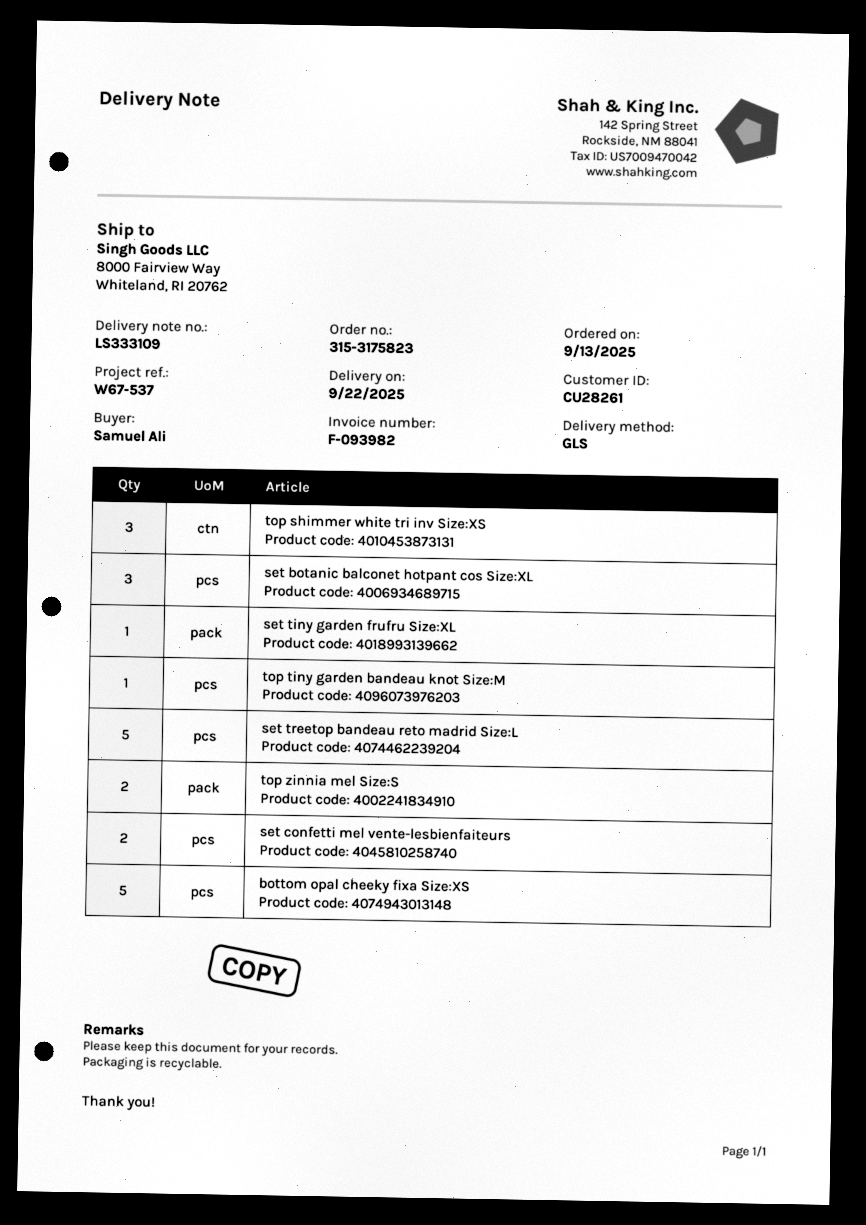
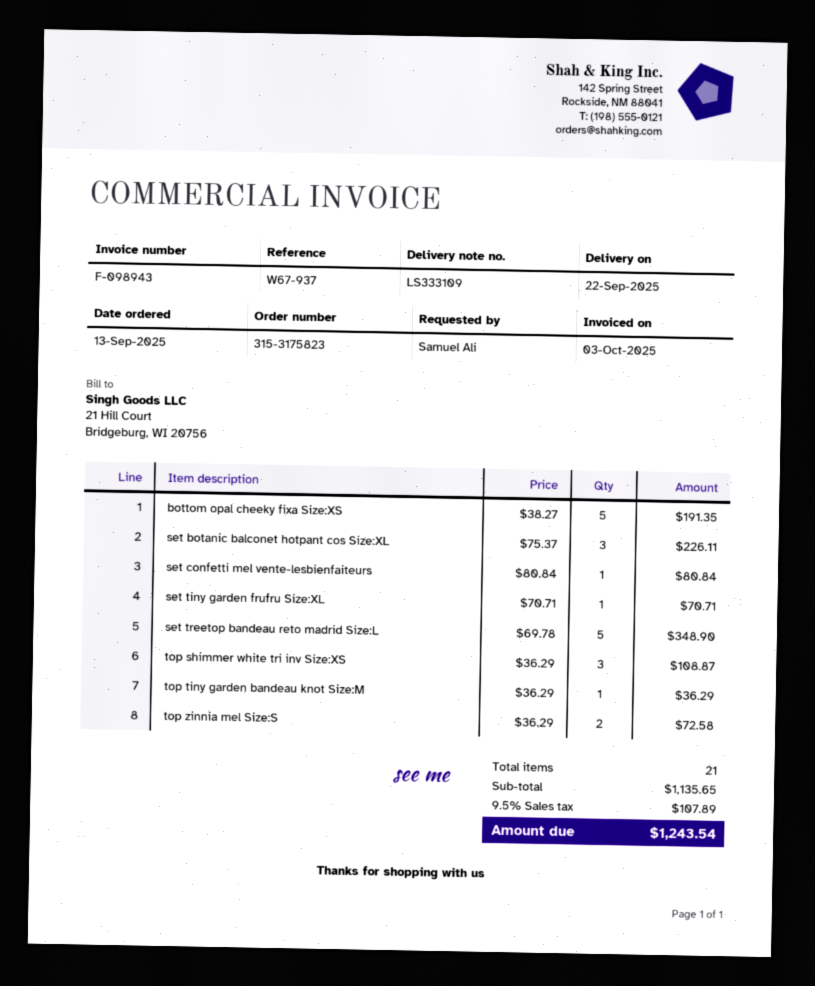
invoice number: F-093982 -> F-098943
reference: W67-537 -> W67-937
set confetti mel vente-lesbienfaiteurs: 2 -> 1

